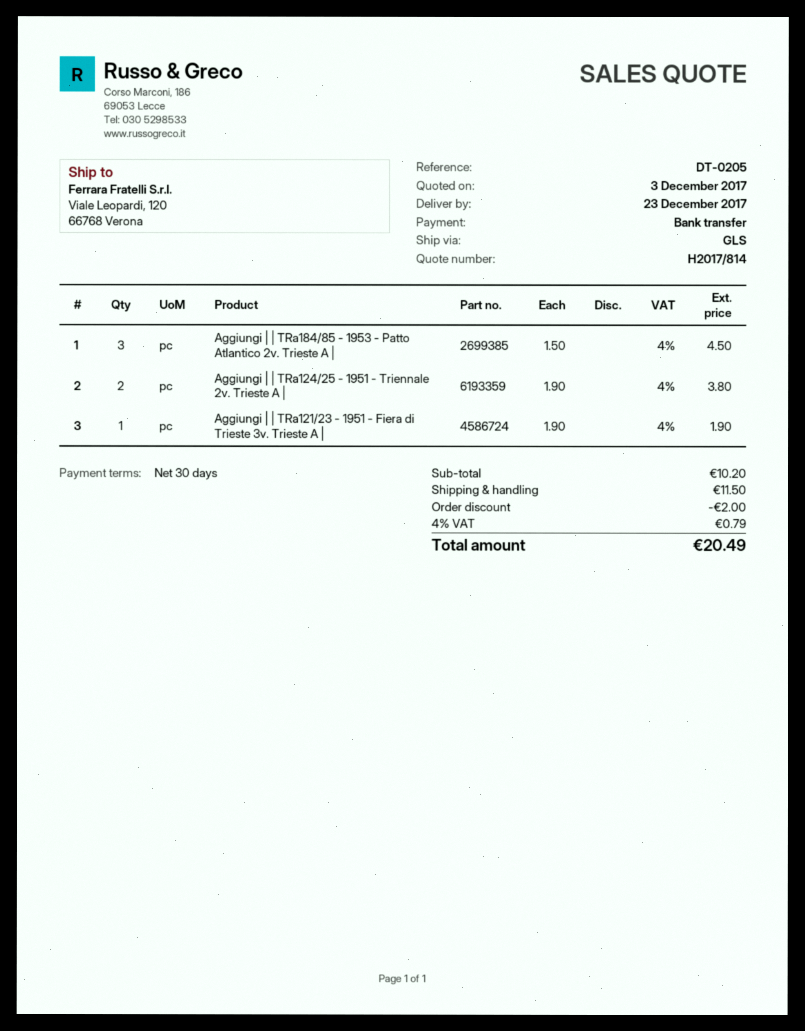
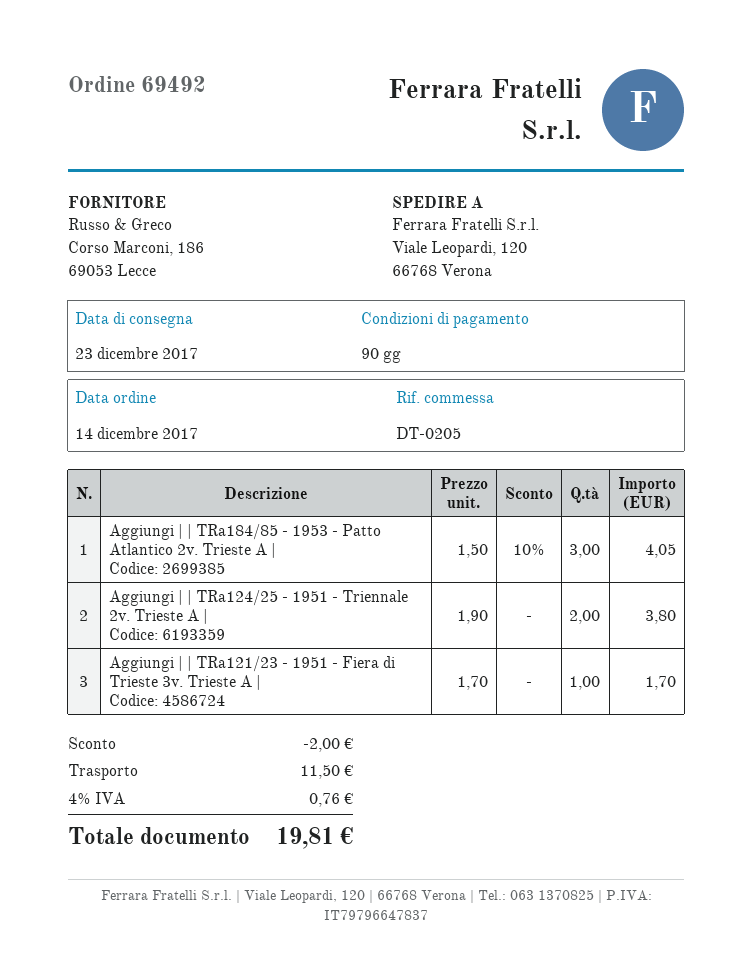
payment terms: 30 days -> 90 days
Aggiungi | | TRa184/85 - 1953 - Patto Atlantico 2v. Trieste A |: 3 x 1.50 = 4.50 -> 3 x 1.50 - 10% = 4.05
Aggiungi | | TRa121/23 - 1951 - Fiera di Trieste 3v. Trieste A |: 1 x 1.90 = 1.90 -> 1 x 1.70 = 1.70
tax: 4% = 0.79 -> 4% = 0.76
total: 20.49 -> 19.81

